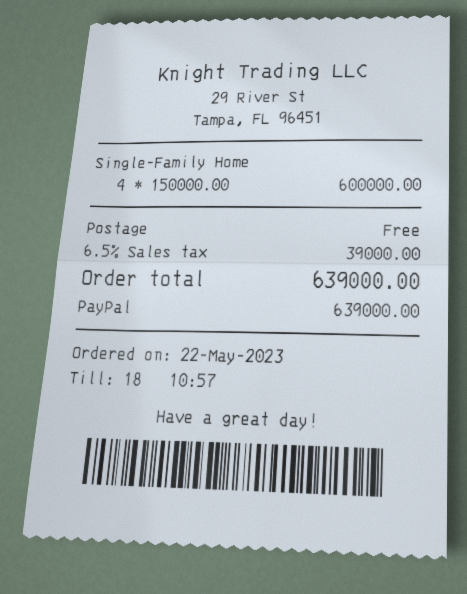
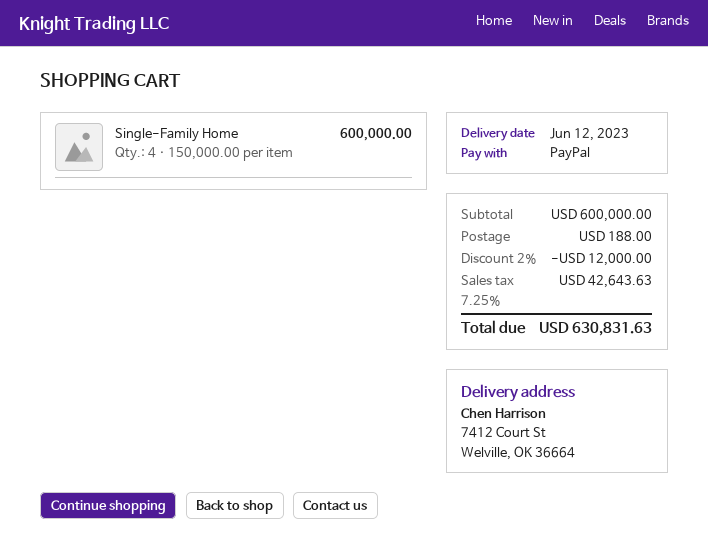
discount: none -> 2% = 12000.00
shipping: 0.00 -> 188.00
tax: 6.5% = 39000.00 -> 7.25% = 42643.63
total: 639000.00 -> 630831.63

